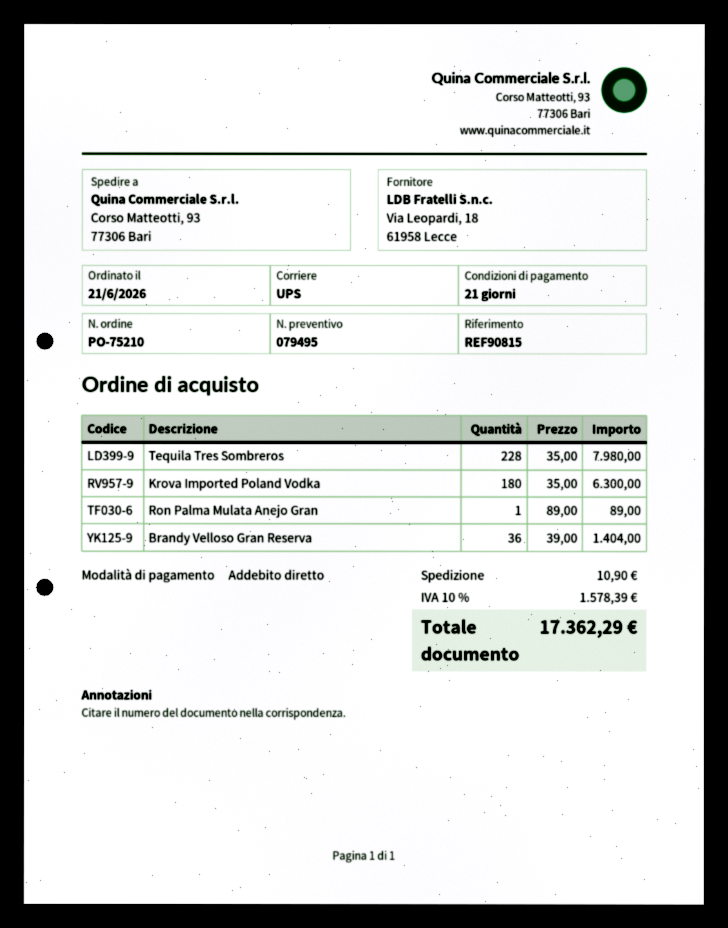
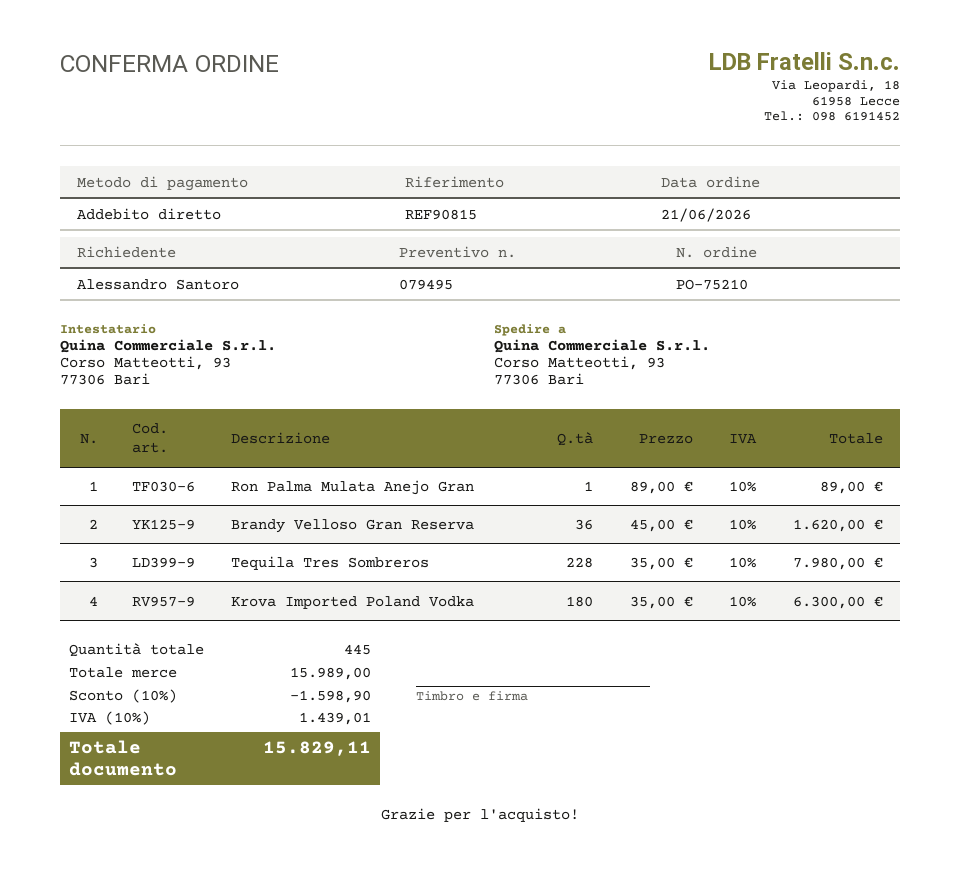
Brandy Velloso Gran Reserva: 36 x 39.00 = 1404.00 -> 36 x 45.00 = 1620.00
discount: none -> 10% = 1598.90
shipping: 10.90 -> none
tax: 10% = 1578.39 -> 10% = 1439.01
total: 17362.29 -> 15829.11

